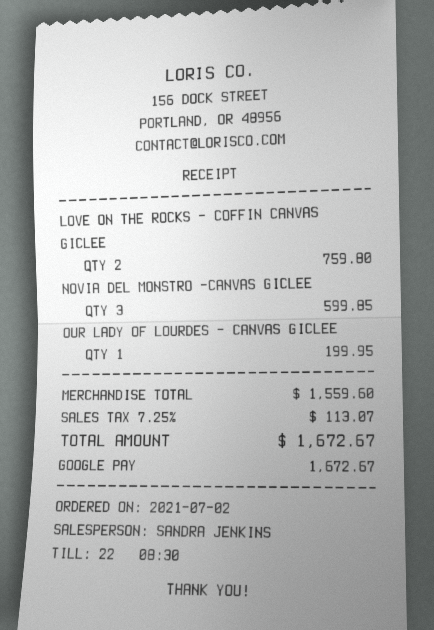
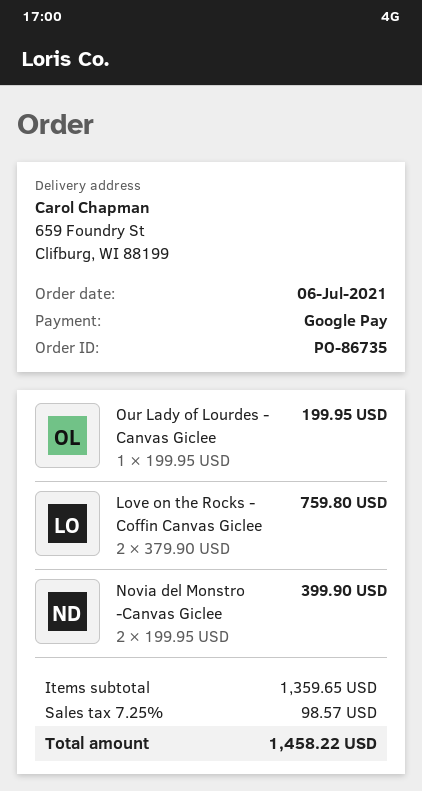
order date: 2021-07-02 -> 2021-07-06
NOVIA DEL MONSTRO -CANVAS GICLEE: 3 for 599.85 -> 2 for 399.90
subtotal: 1559.60 -> 1359.65
tax: 7.25% = 113.07 -> 7.25% = 98.57
total: 1672.67 -> 1458.22

